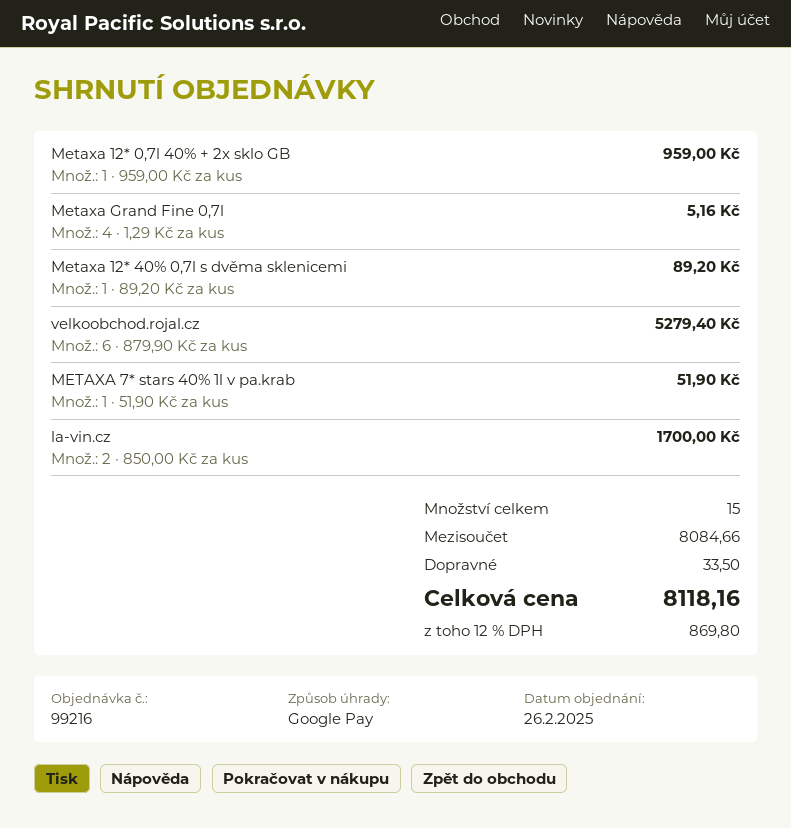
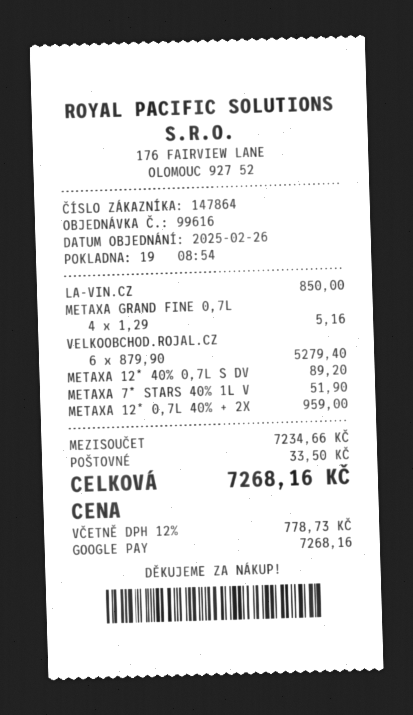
order number: 99216 -> 99616
la-vin.cz: 2 x 850.00 = 1700.00 -> 1 x 850.00 = 850.00
subtotal: 8084.66 -> 7234.66
tax: 12% = 869.80 -> 12% = 778.73
total: 8118.16 -> 7268.16

